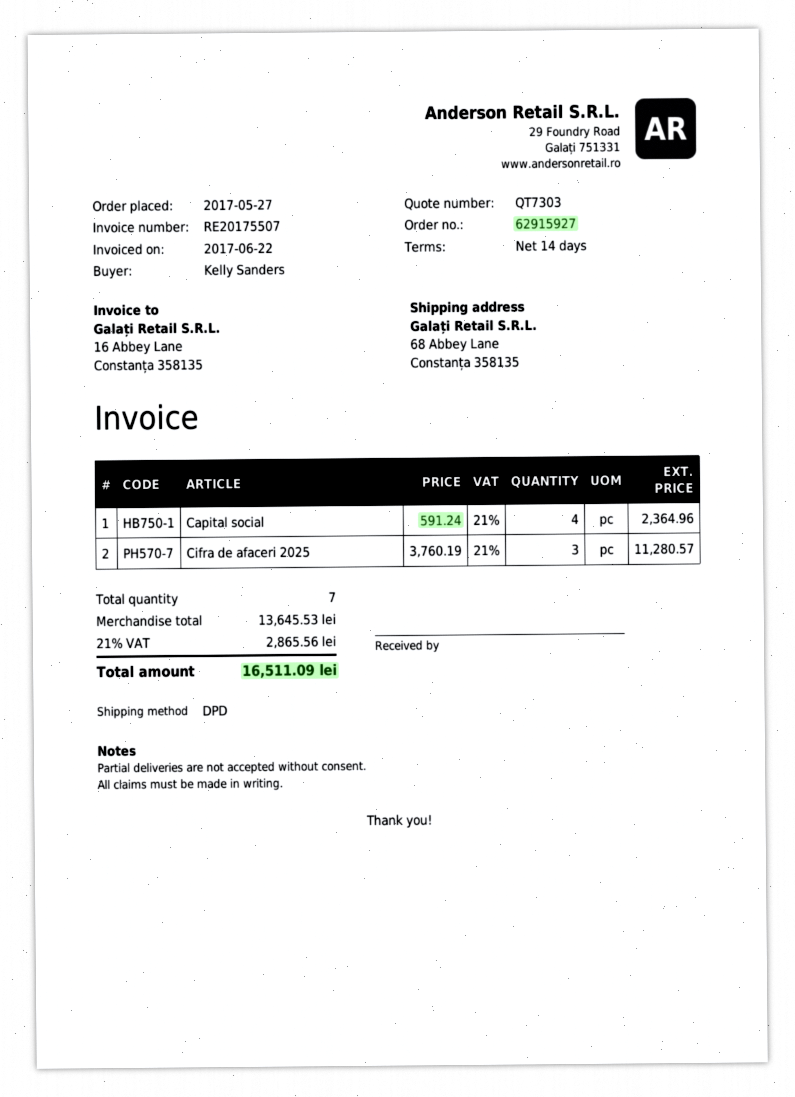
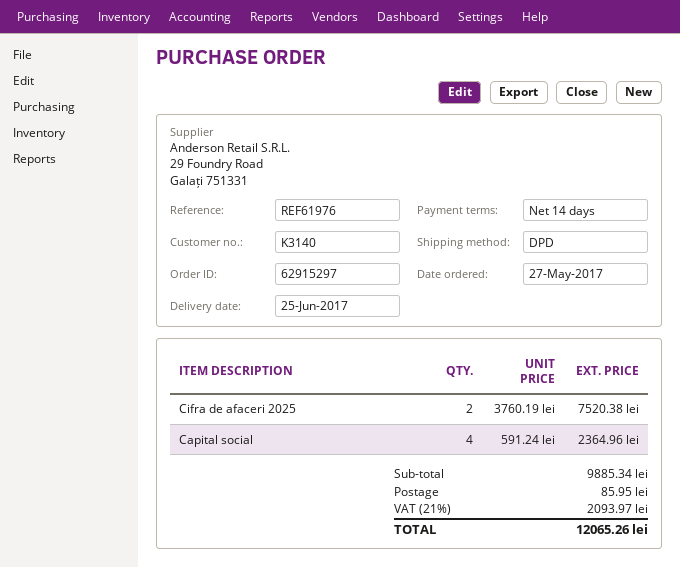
order number: 62915927 -> 62915297
Cifra de afaceri 2025: 3 x 3760.19 = 11280.57 -> 2 x 3760.19 = 7520.38
subtotal: 13645.53 -> 9885.34
shipping: none -> 85.95
tax: 21% = 2865.56 -> 21% = 2093.97
total: 16511.09 -> 12065.26

